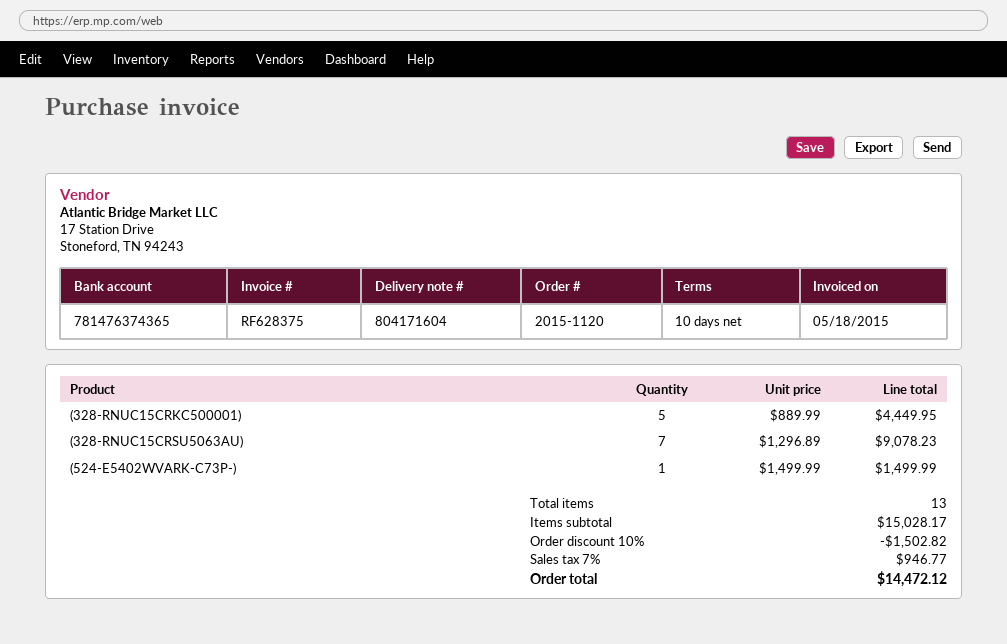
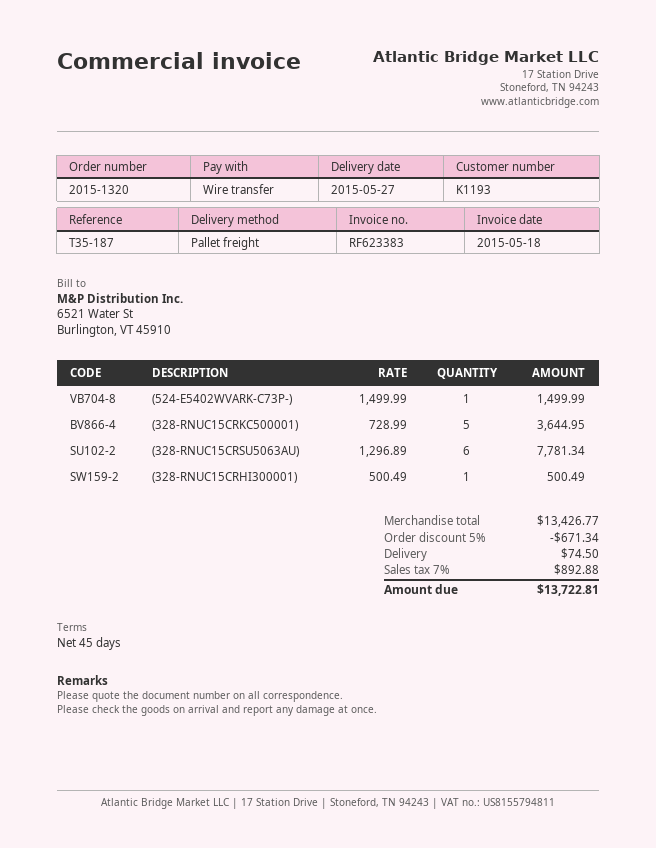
order number: 2015-1120 -> 2015-1320
invoice number: RF628375 -> RF623383
payment terms: 10 days -> 45 days
(328-RNUC15CRKC500001): 5 x 889.99 = 4449.95 -> 5 x 728.99 = 3644.95
(328-RNUC15CRSU5063AU): 7 x 1296.89 = 9078.23 -> 6 x 1296.89 = 7781.34
(328-RNUC15CRHI300001): none -> 1 x 500.49 = 500.49
subtotal: 15028.17 -> 13426.77
discount: 10% = 1502.82 -> 5% = 671.34
shipping: none -> 74.50
tax: 7% = 946.77 -> 7% = 892.88
total: 14472.12 -> 13722.81

